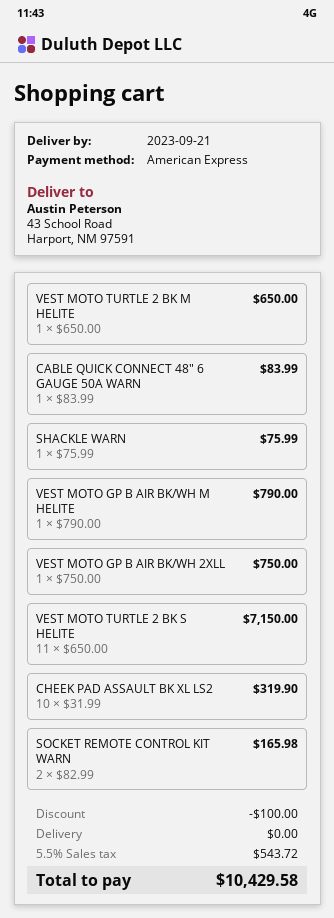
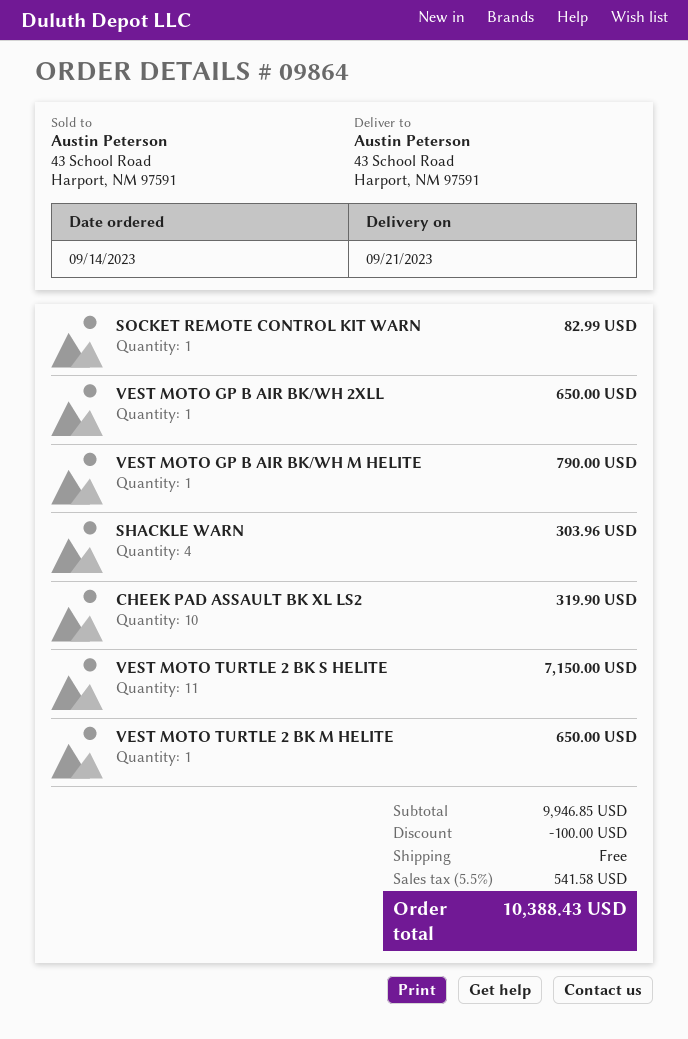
CABLE QUICK CONNECT 48" 6 GAUGE 50A WARN: 1 for 83.99 -> none
SHACKLE WARN: 1 for 75.99 -> 4 for 303.96
VEST MOTO GP B AIR BK/WH 2XLL: 1 for 750.00 -> 1 for 650.00
SOCKET REMOTE CONTROL KIT WARN: 2 for 165.98 -> 1 for 82.99
tax: 5.5% = 543.72 -> 5.5% = 541.58
total: 10429.58 -> 10388.43

